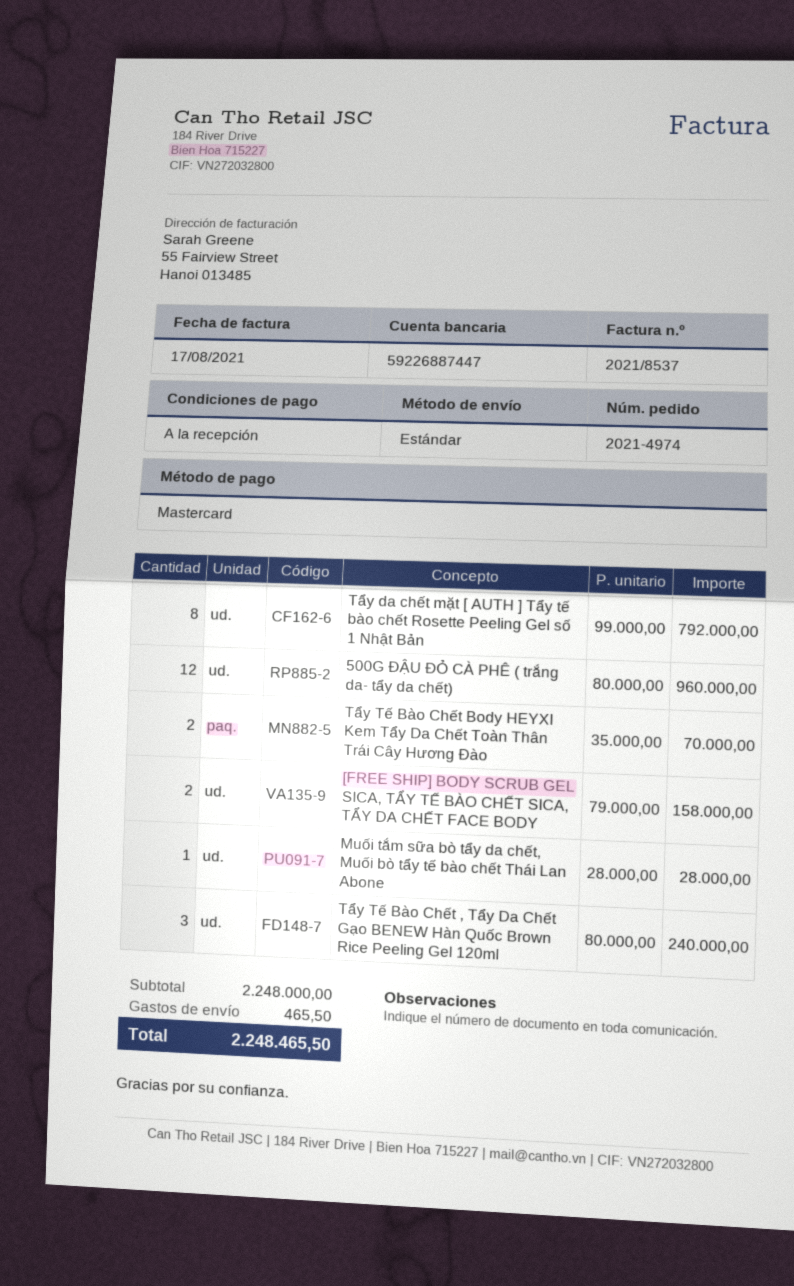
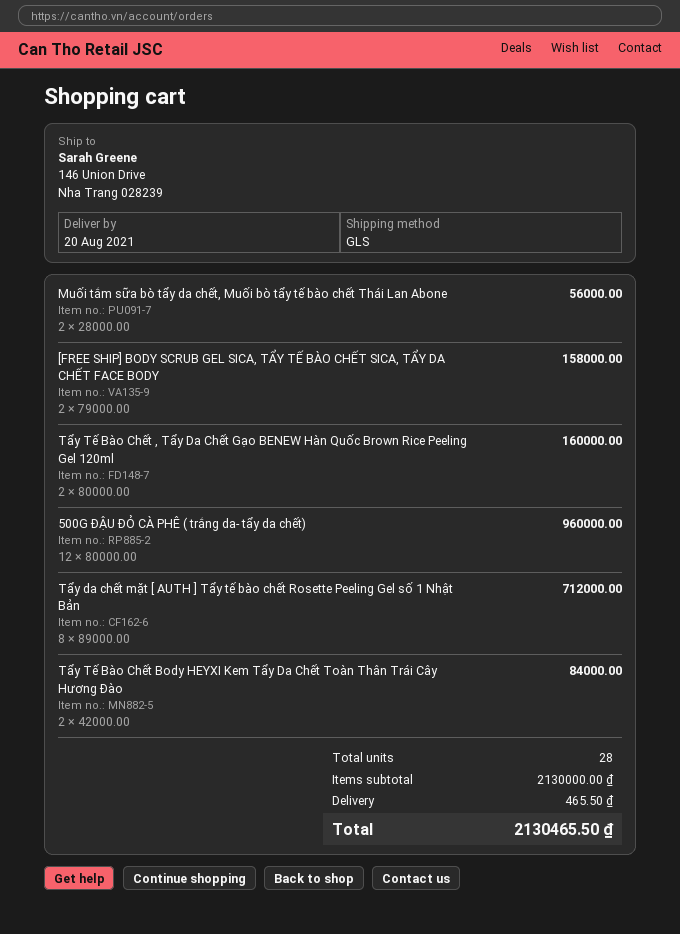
shipping method: standard -> GLS
Tẩy da chết mặt [ AUTH ] Tẩy tế bào chết Rosette Peeling Gel số 1 Nhật Bản: 8 x 99000.00 = 792000.00 -> 8 x 89000.00 = 712000.00
Tẩy Tế Bào Chết Body HEYXI Kem Tẩy Da Chết Toàn Thân Trái Cây Hương Đào: 2 x 35000.00 = 70000.00 -> 2 x 42000.00 = 84000.00
Muối tắm sữa bò tẩy da chết, Muối bò tẩy tế bào chết Thái Lan Abone: 1 x 28000.00 = 28000.00 -> 2 x 28000.00 = 56000.00
Tẩy Tế Bào Chết , Tẩy Da Chết Gạo BENEW Hàn Quốc Brown Rice Peeling Gel 120ml: 3 x 80000.00 = 240000.00 -> 2 x 80000.00 = 160000.00
subtotal: 2248000.00 -> 2130000.00
total: 2248465.50 -> 2130465.50

